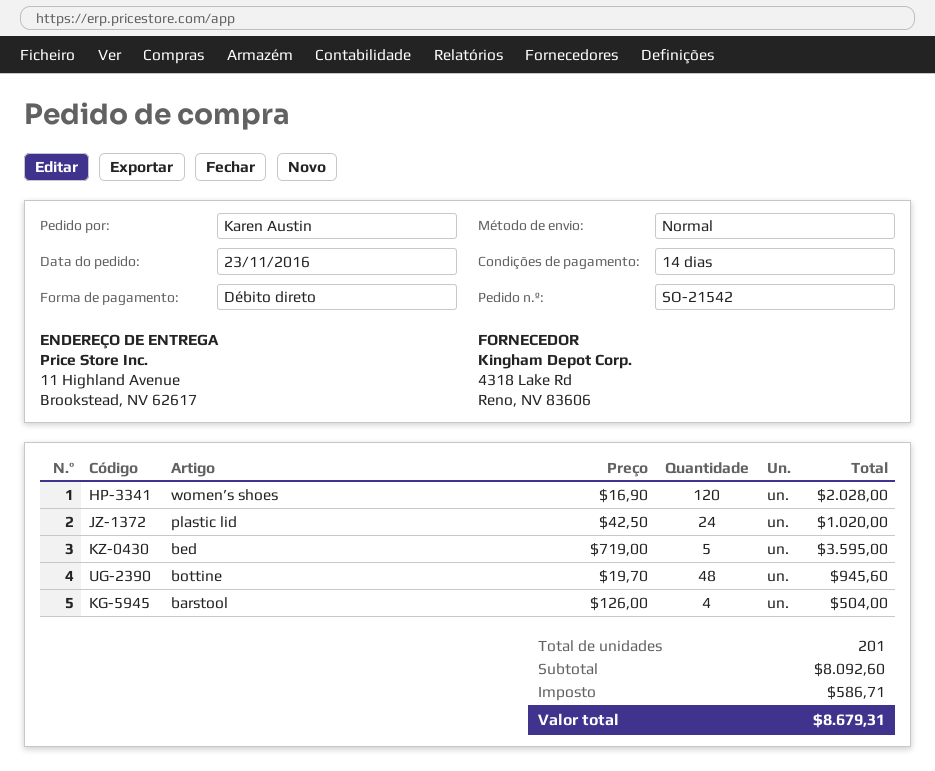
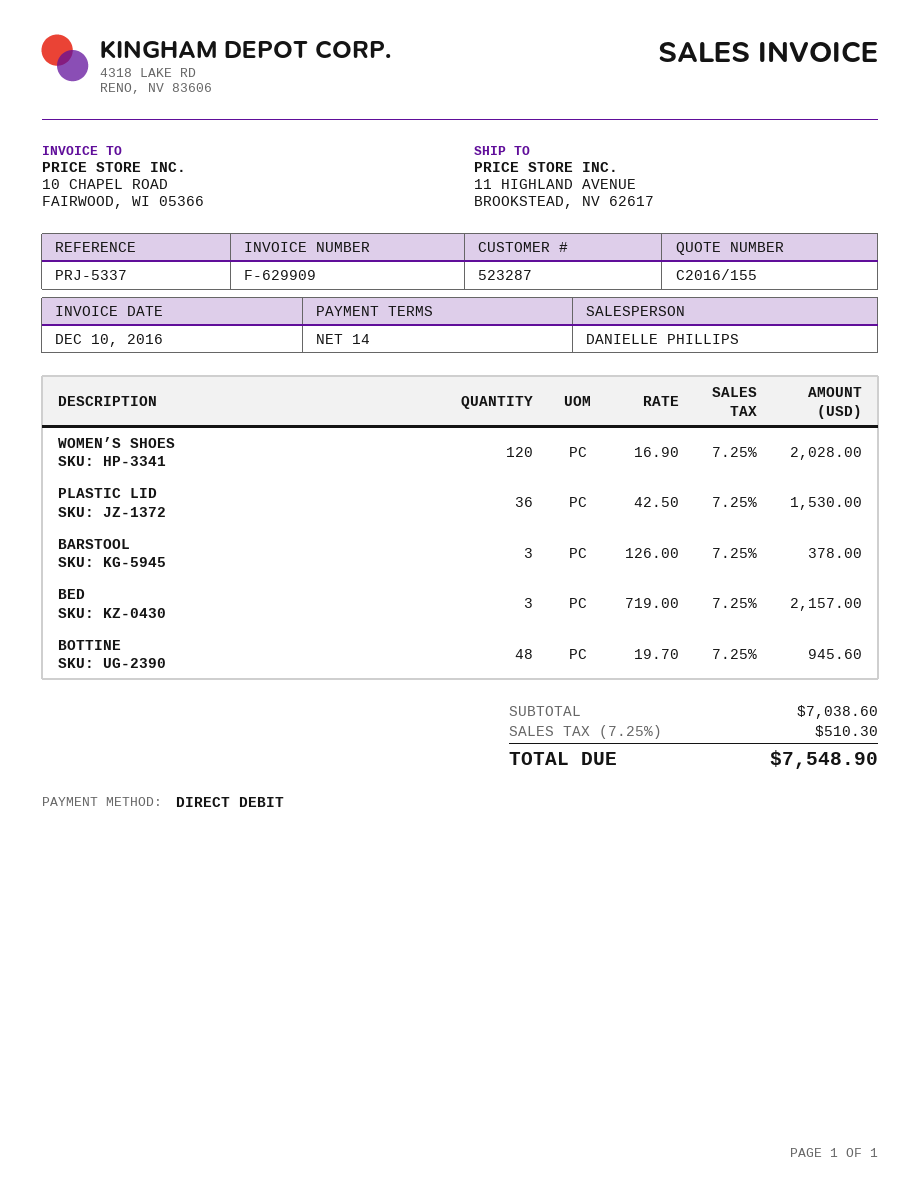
plastic lid: 24 x 42.50 = 1020.00 -> 36 x 42.50 = 1530.00
bed: 5 x 719.00 = 3595.00 -> 3 x 719.00 = 2157.00
barstool: 4 x 126.00 = 504.00 -> 3 x 126.00 = 378.00
subtotal: 8092.60 -> 7038.60
tax: 586.71 -> 510.30
total: 8679.31 -> 7548.90

